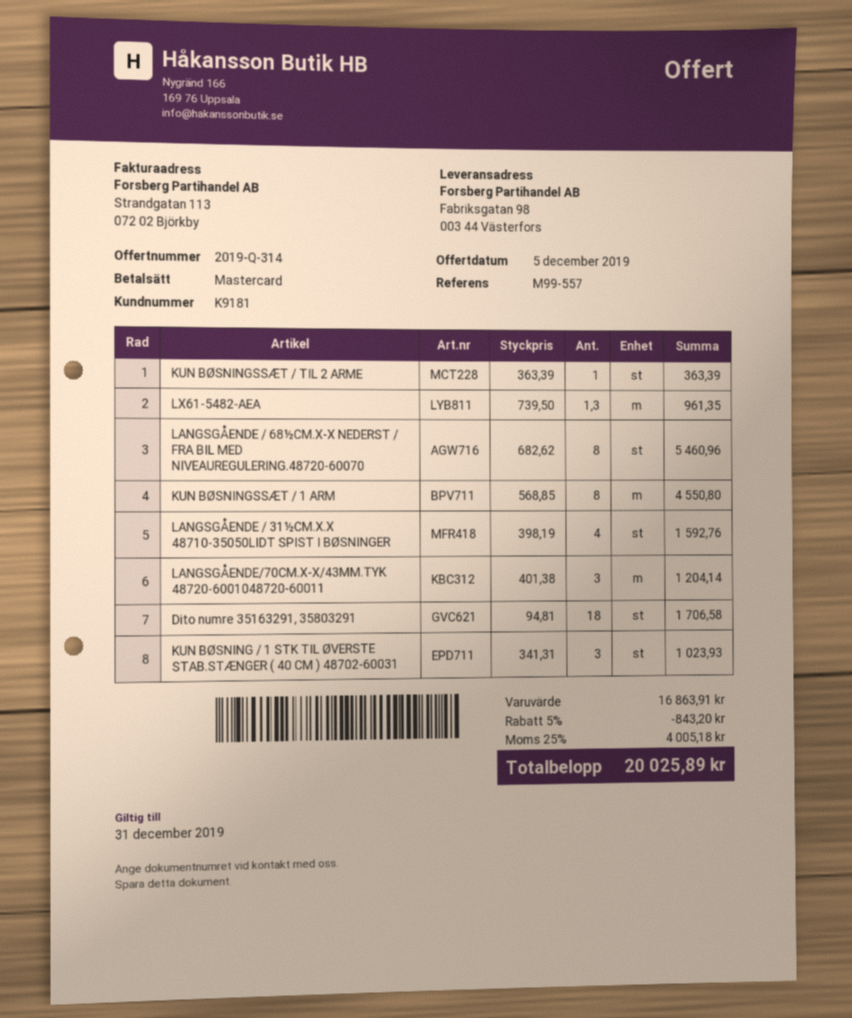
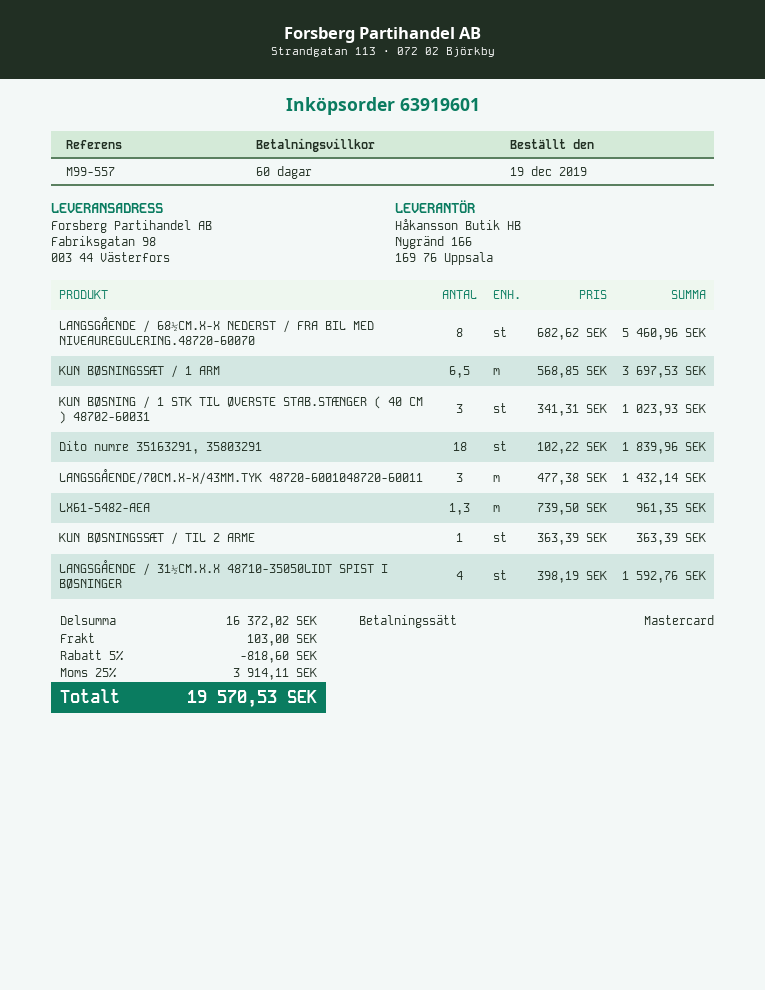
KUN BØSNINGSSÆT / 1 ARM: 8 x 568.85 = 4550.80 -> 6.5 x 568.85 = 3697.53
LANGSGÅENDE/70CM.X-X/43MM.TYK 48720-6001048720-60011: 3 x 401.38 = 1204.14 -> 3 x 477.38 = 1432.14
Dito numre 35163291, 35803291: 18 x 94.81 = 1706.58 -> 18 x 102.22 = 1839.96
subtotal: 16863.91 -> 16372.02
discount: 5% = 843.20 -> 5% = 818.60
shipping: none -> 103.00
tax: 25% = 4005.18 -> 25% = 3914.11
total: 20025.89 -> 19570.53

